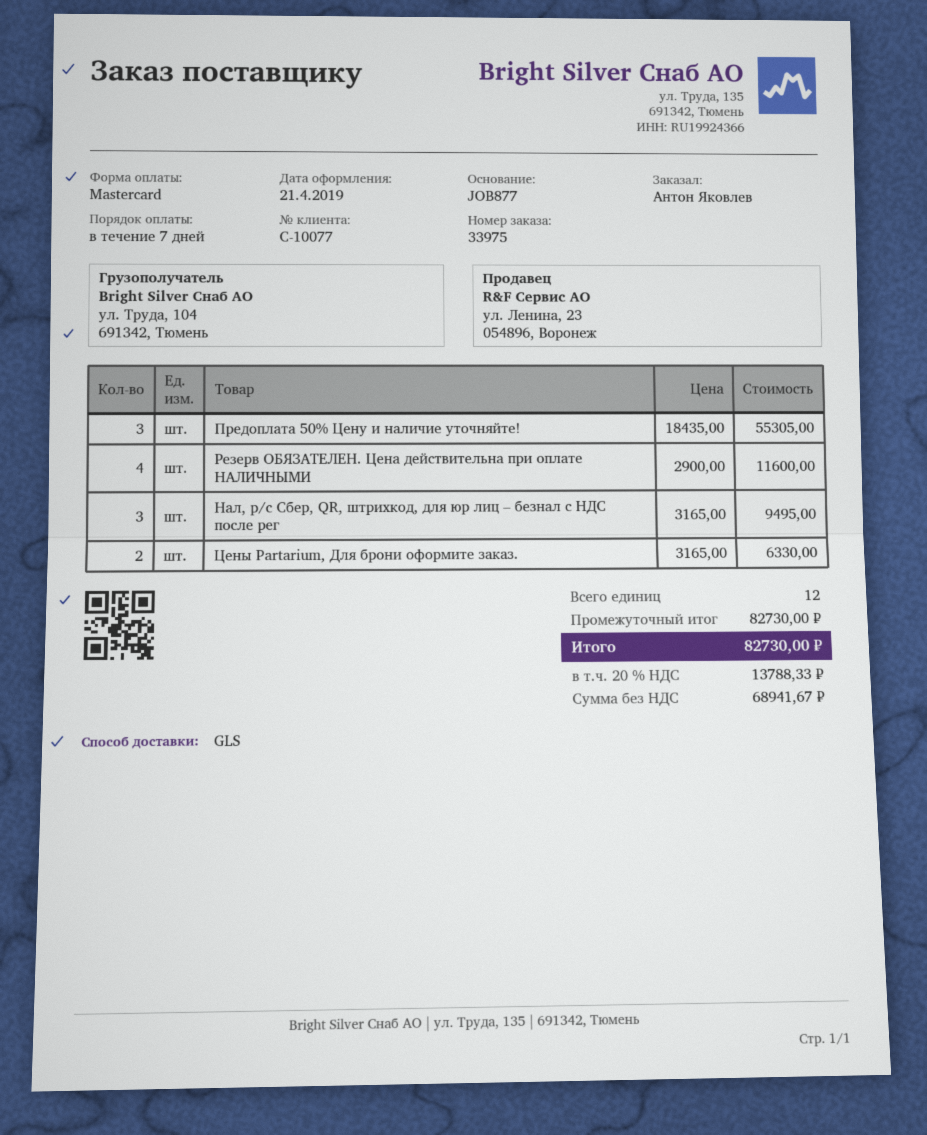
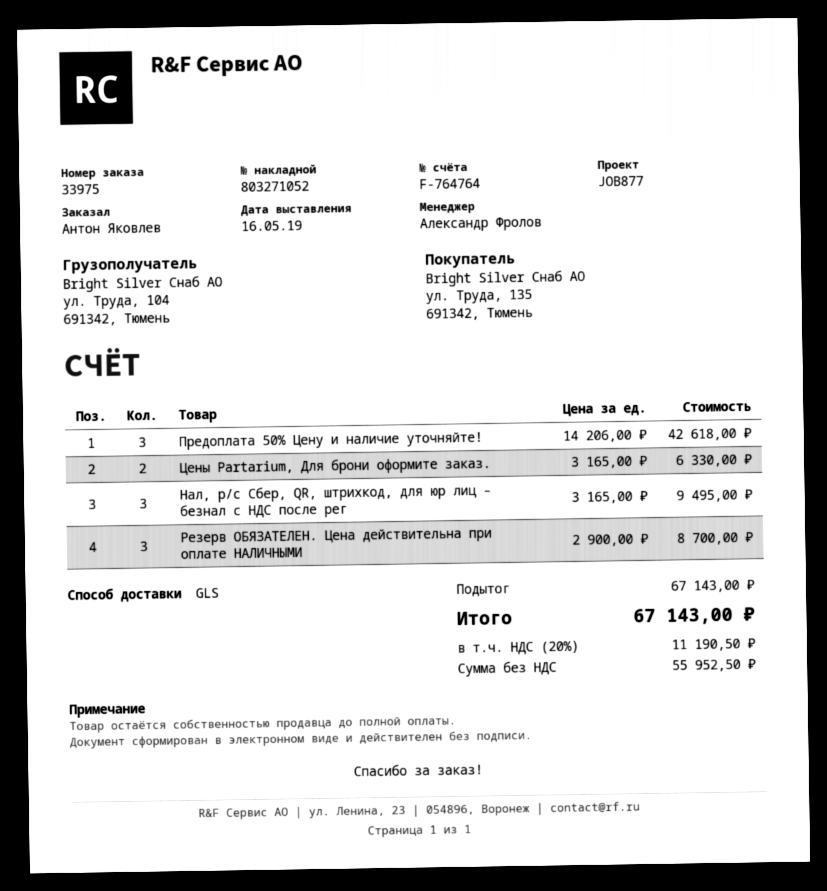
Предоплата 50% Цену и наличие уточняйте!: 3 x 18435.00 = 55305.00 -> 3 x 14206.00 = 42618.00
Резерв ОБЯЗАТЕЛЕН. Цена действительна при оплате НАЛИЧНЫМИ: 4 x 2900.00 = 11600.00 -> 3 x 2900.00 = 8700.00
subtotal: 82730.00 -> 67143.00
net: 68941.67 -> 55952.50
tax: 20% = 13788.33 -> 20% = 11190.50
total: 82730.00 -> 67143.00

